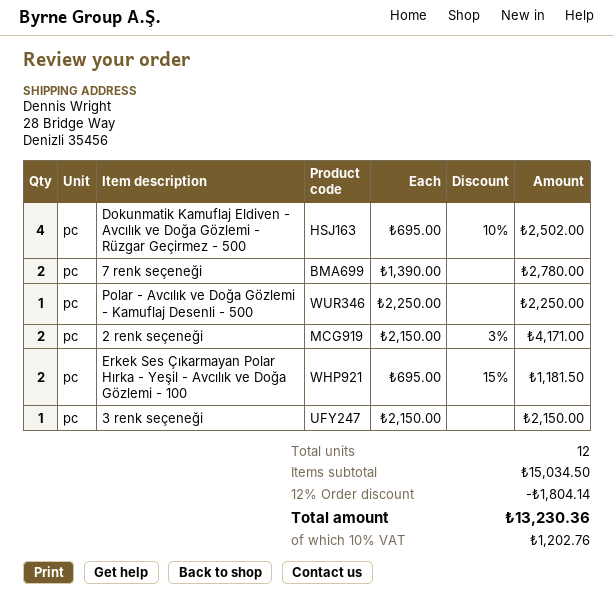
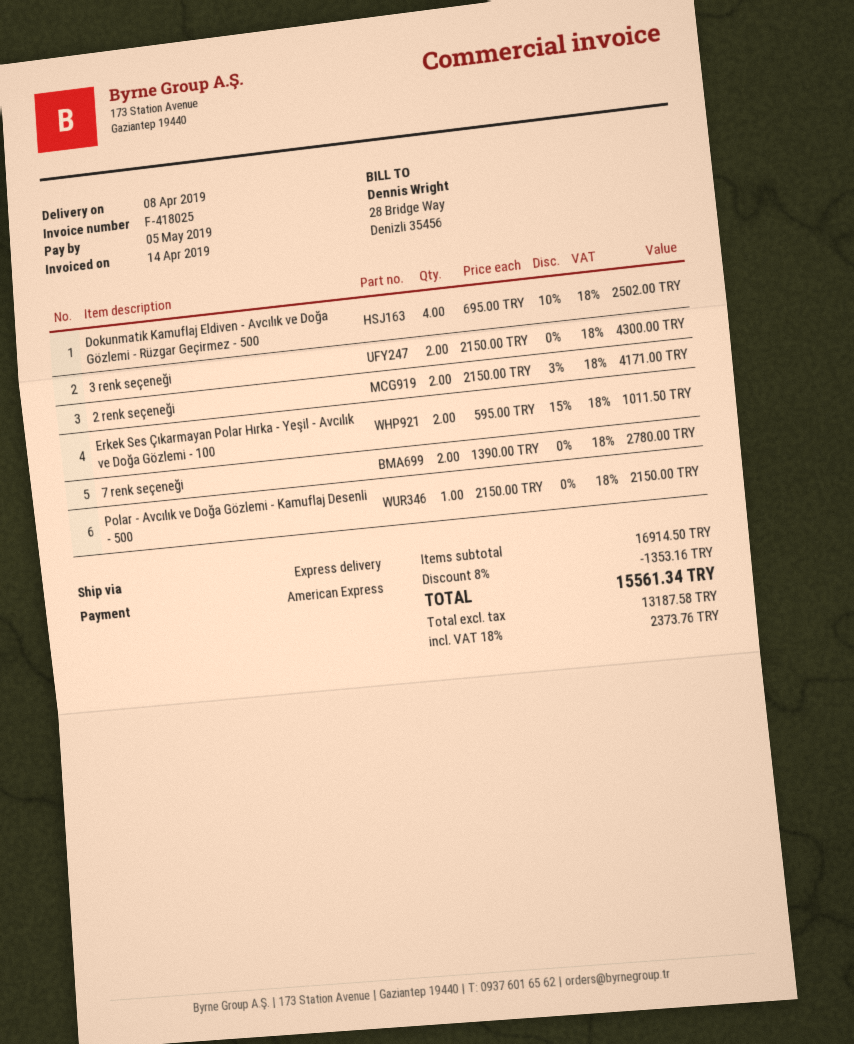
Polar - Avcılık ve Doğa Gözlemi - Kamuflaj Desenli - 500: 1 x 2250.00 = 2250.00 -> 1 x 2150.00 = 2150.00
Erkek Ses Çıkarmayan Polar Hırka - Yeşil - Avcılık ve Doğa Gözlemi - 100: 2 x 695.00 - 15% = 1181.50 -> 2 x 595.00 - 15% = 1011.50
3 renk seçeneği: 1 x 2150.00 = 2150.00 -> 2 x 2150.00 = 4300.00
subtotal: 15034.50 -> 16914.50
discount: 12% = 1804.14 -> 8% = 1353.16
tax: 10% = 1202.76 -> 18% = 2373.76
total: 13230.36 -> 15561.34

